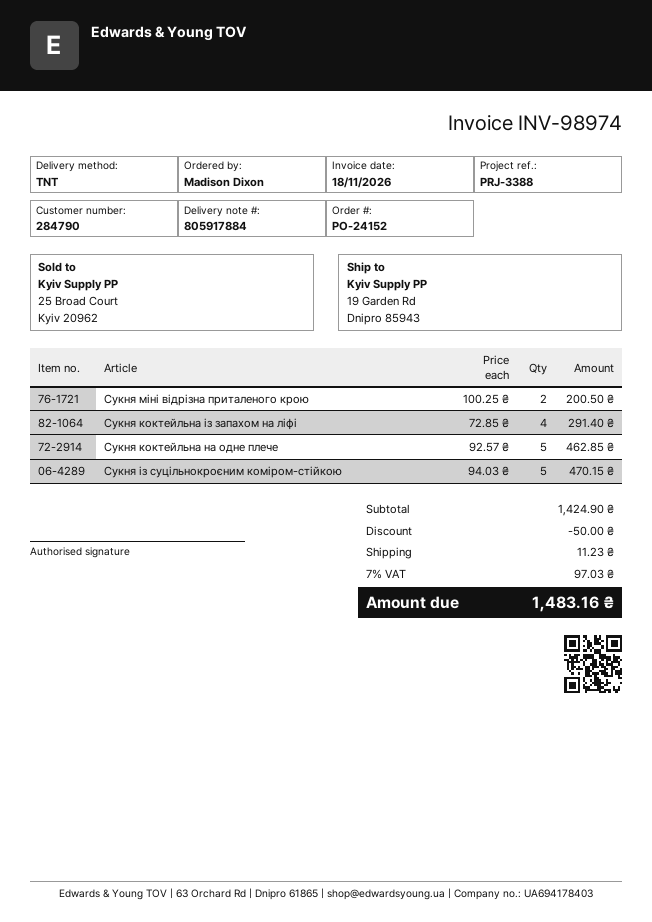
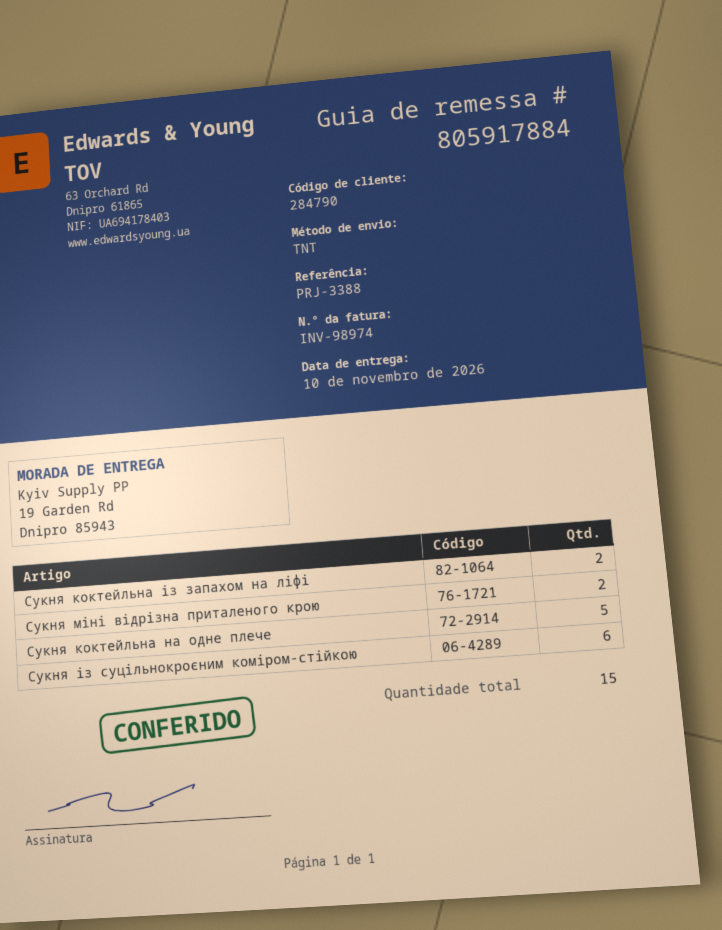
Сукня коктейльна із запахом на ліфі: 4 -> 2
Сукня із суцільнокроєним коміром-стійкою: 5 -> 6

